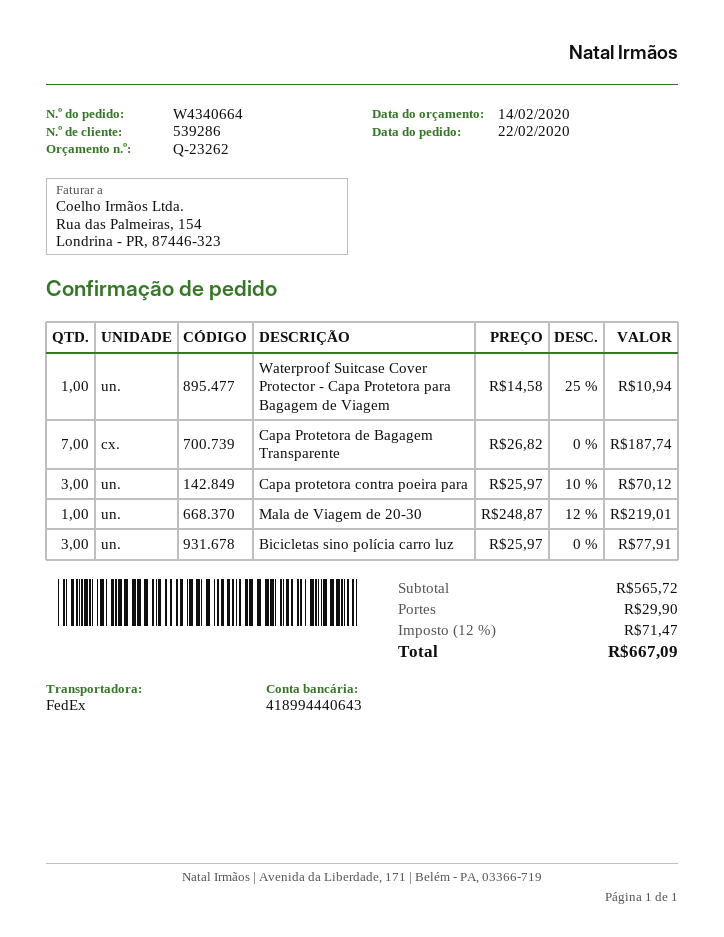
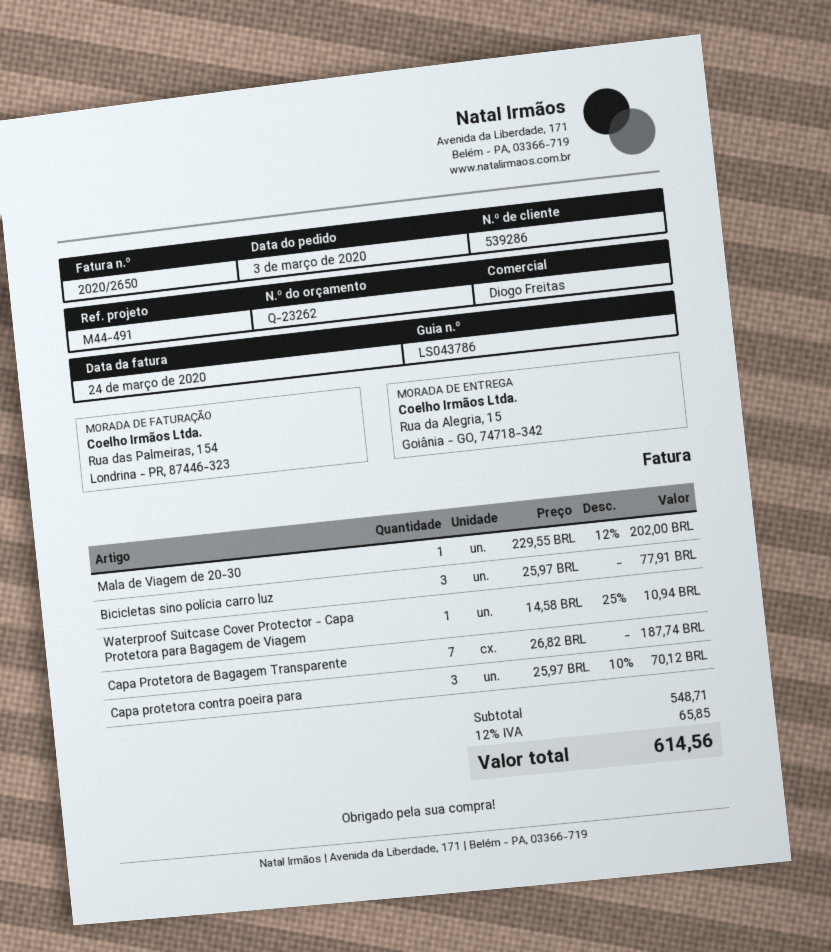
order date: 2020-02-22 -> 2020-03-03
Mala de Viagem de 20-30: 1 x 248.87 - 12% = 219.01 -> 1 x 229.55 - 12% = 202.00
subtotal: 565.72 -> 548.71
shipping: 29.90 -> none
tax: 12% = 71.47 -> 12% = 65.85
total: 667.09 -> 614.56

